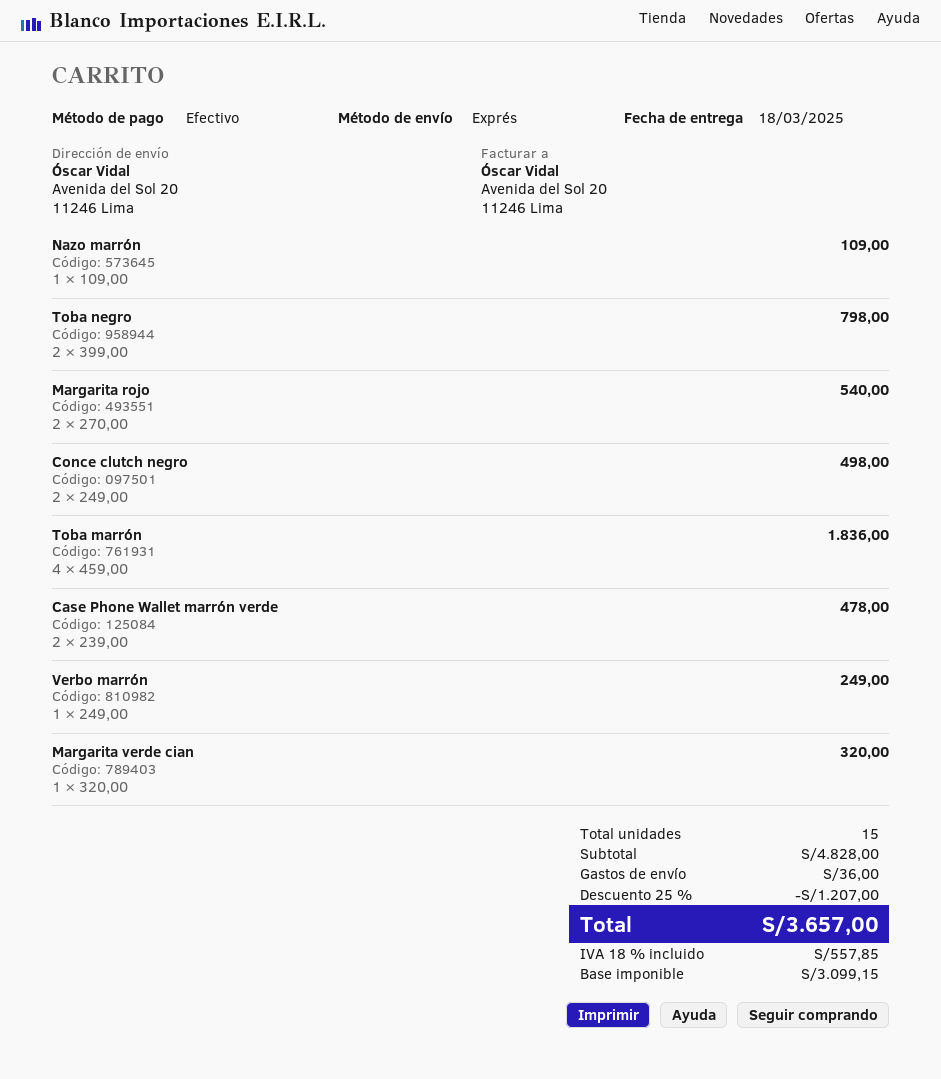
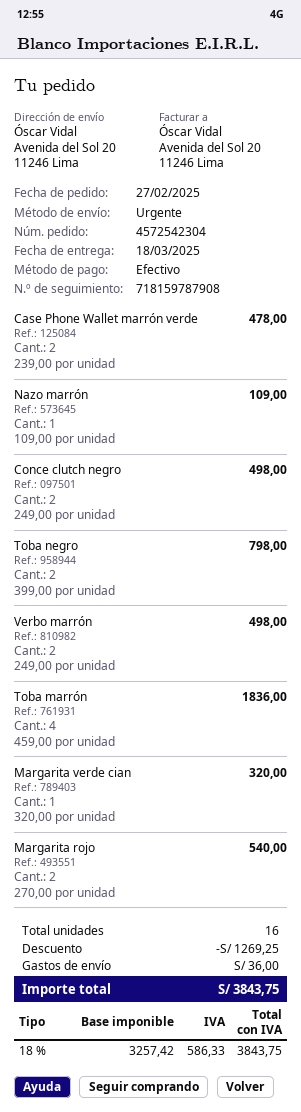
Verbo marrón: 1 x 249.00 = 249.00 -> 2 x 249.00 = 498.00
total quantity: 15 -> 16
discount: 1207.00 -> 1269.25
net: 3099.15 -> 3257.42
tax: 18% = 557.85 -> 18% = 586.33
total: 3657.00 -> 3843.75

